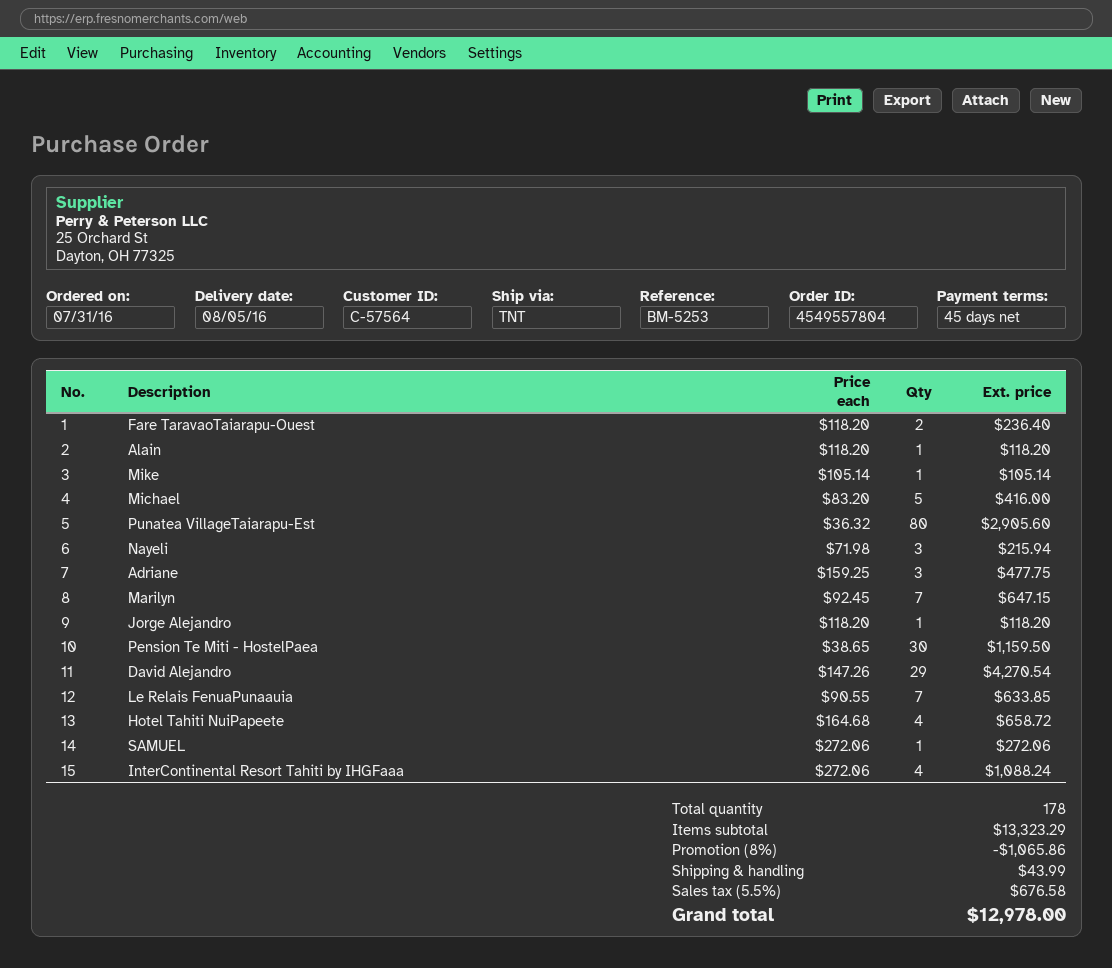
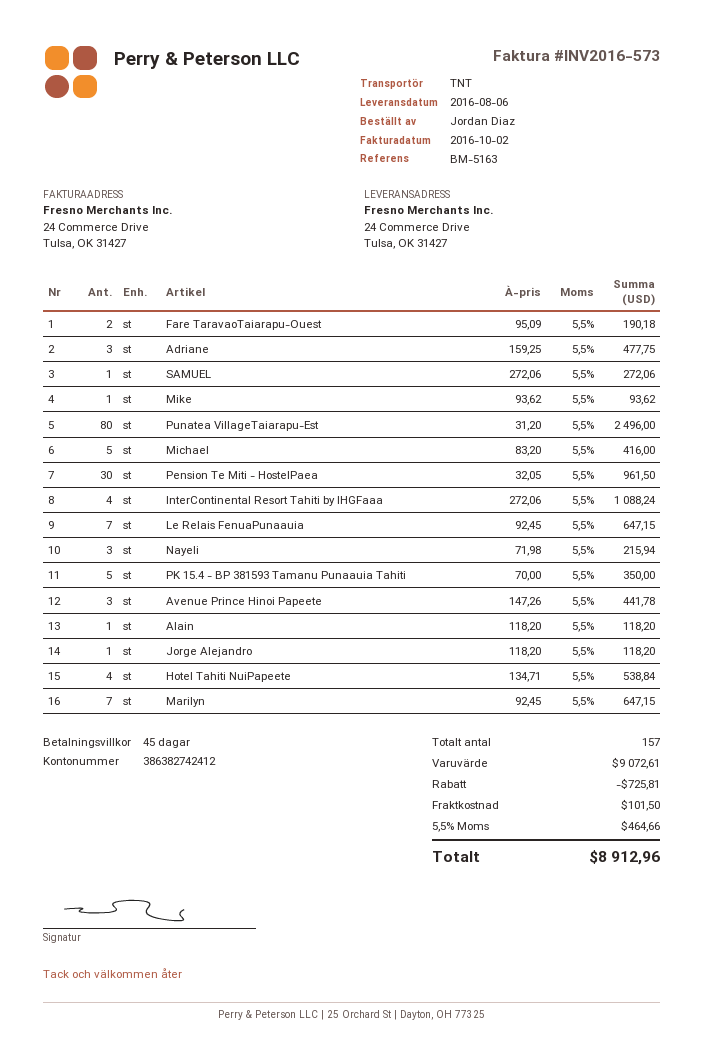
delivery date: 2016-08-05 -> 2016-08-06
reference: BM-5253 -> BM-5163
Fare TaravaoTaiarapu-Ouest: 2 x 118.20 = 236.40 -> 2 x 95.09 = 190.18
Mike: 1 x 105.14 = 105.14 -> 1 x 93.62 = 93.62
Punatea VillageTaiarapu-Est: 80 x 36.32 = 2905.60 -> 80 x 31.20 = 2496.00
Pension Te Miti - HostelPaea: 30 x 38.65 = 1159.50 -> 30 x 32.05 = 961.50
David Alejandro: 29 x 147.26 = 4270.54 -> none
Le Relais FenuaPunaauia: 7 x 90.55 = 633.85 -> 7 x 92.45 = 647.15
Hotel Tahiti NuiPapeete: 4 x 164.68 = 658.72 -> 4 x 134.71 = 538.84
PK 15.4 - BP 381593 Tamanu Punaauia Tahiti: none -> 5 x 70.00 = 350.00
Avenue Prince Hinoi Papeete: none -> 3 x 147.26 = 441.78
total quantity: 178 -> 157
subtotal: 13323.29 -> 9072.61
discount: 1065.86 -> 725.81
shipping: 43.99 -> 101.50
tax: 5.5% = 676.58 -> 5.5% = 464.66
total: 12978.00 -> 8912.96

